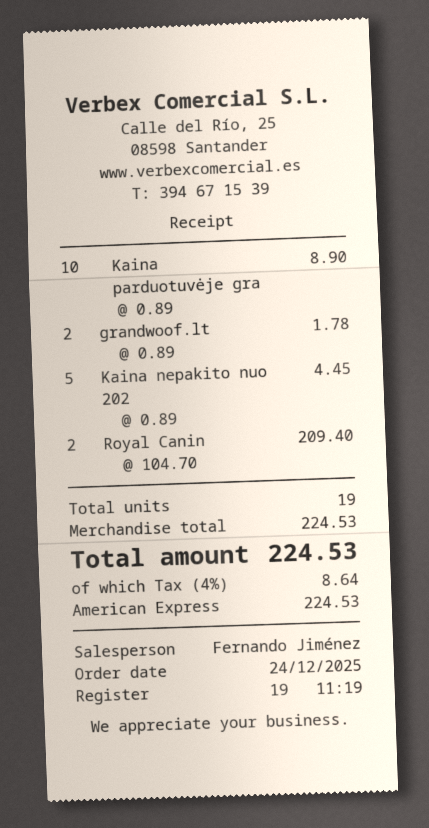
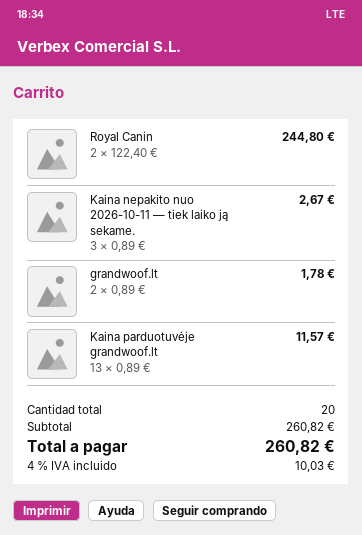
Kaina parduotuvėje gra: 10 x 0.89 = 8.90 -> 13 x 0.89 = 11.57
Kaina nepakito nuo 202: 5 x 0.89 = 4.45 -> 3 x 0.89 = 2.67
Royal Canin: 2 x 104.70 = 209.40 -> 2 x 122.40 = 244.80
total quantity: 19 -> 20
subtotal: 224.53 -> 260.82
tax: 4% = 8.64 -> 4% = 10.03
total: 224.53 -> 260.82

